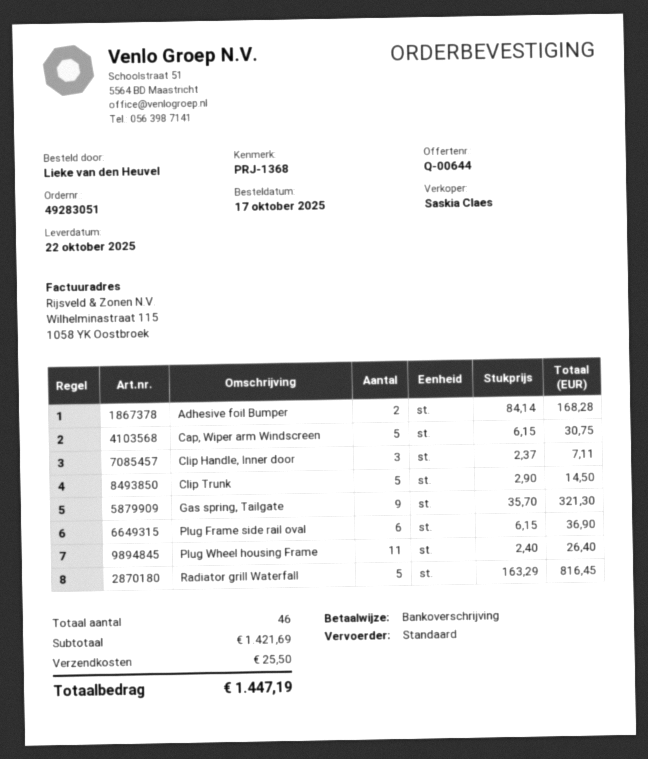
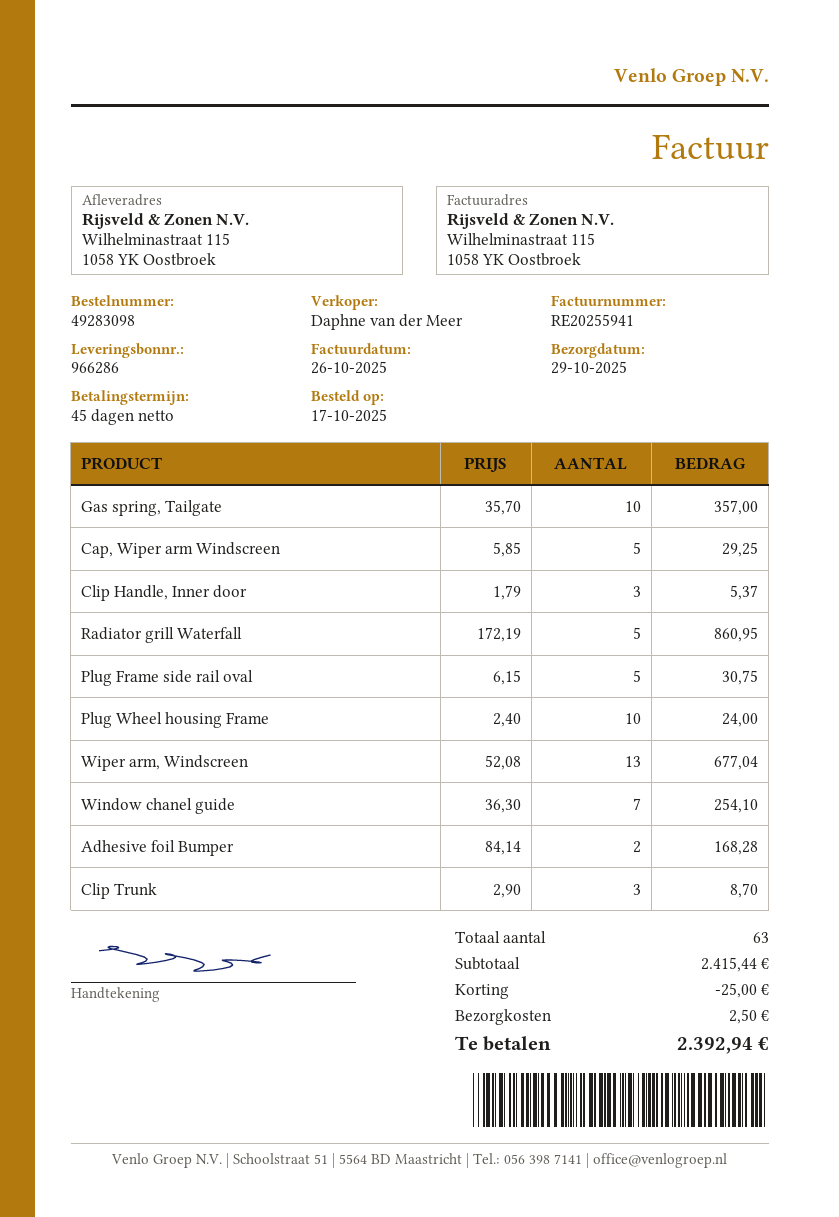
order number: 49283051 -> 49283098
delivery date: 2025-10-22 -> 2025-10-29
sales rep: Saskia Claes -> Daphne van der Meer
Cap, Wiper arm Windscreen: 5 x 6.15 = 30.75 -> 5 x 5.85 = 29.25
Clip Handle, Inner door: 3 x 2.37 = 7.11 -> 3 x 1.79 = 5.37
Clip Trunk: 5 x 2.90 = 14.50 -> 3 x 2.90 = 8.70
Gas spring, Tailgate: 9 x 35.70 = 321.30 -> 10 x 35.70 = 357.00
Plug Frame side rail oval: 6 x 6.15 = 36.90 -> 5 x 6.15 = 30.75
Plug Wheel housing Frame: 11 x 2.40 = 26.40 -> 10 x 2.40 = 24.00
Radiator grill Waterfall: 5 x 163.29 = 816.45 -> 5 x 172.19 = 860.95
Wiper arm, Windscreen: none -> 13 x 52.08 = 677.04
Window chanel guide: none -> 7 x 36.30 = 254.10
total quantity: 46 -> 63
subtotal: 1421.69 -> 2415.44
discount: none -> 25.00
shipping: 25.50 -> 2.50
total: 1447.19 -> 2392.94

